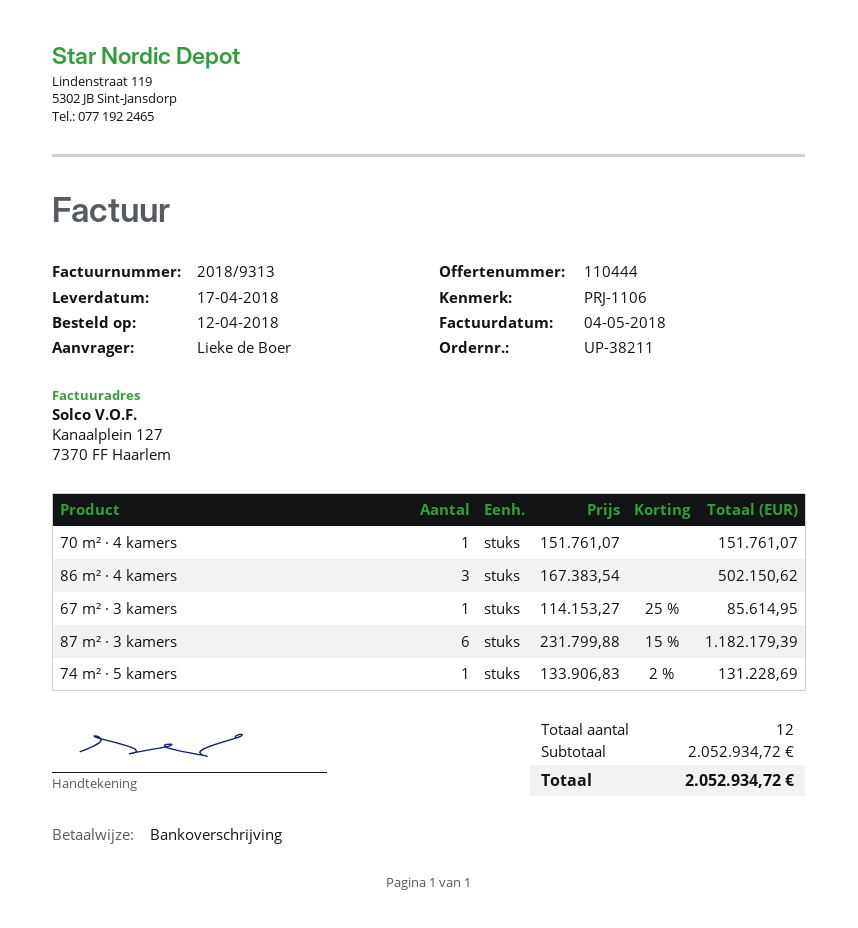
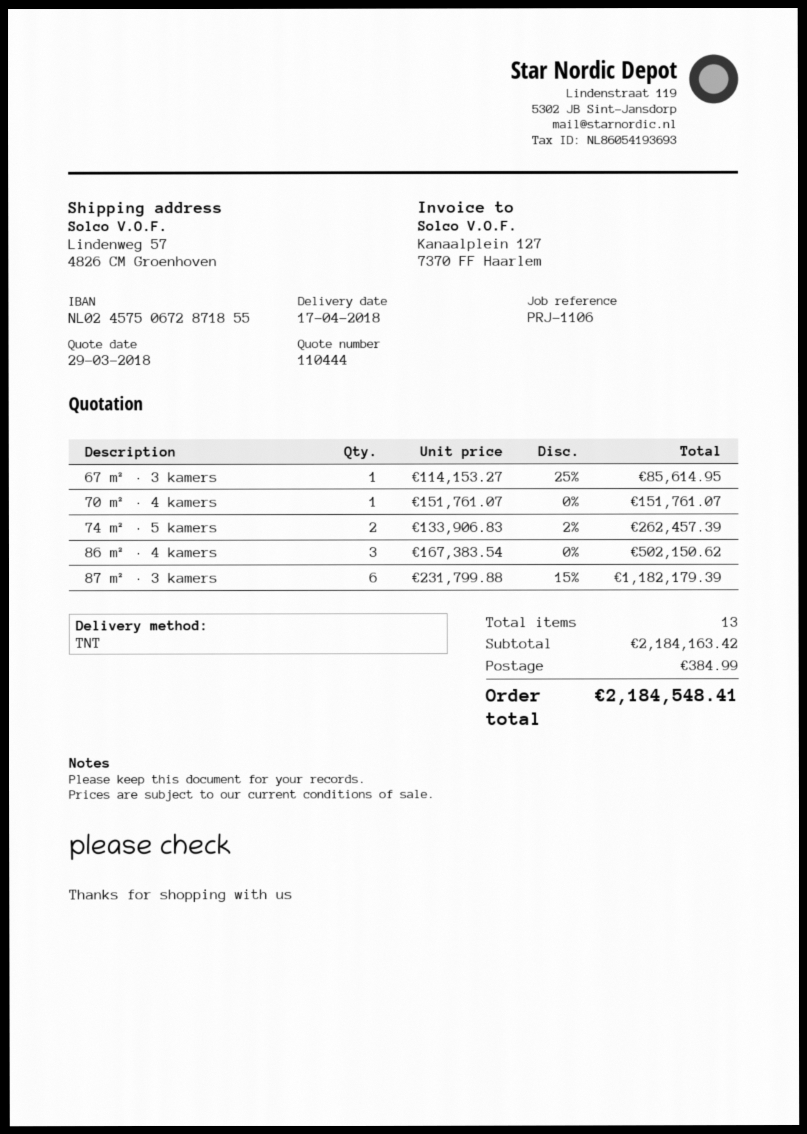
74 m² · 5 kamers: 1 x 133906.83 - 2% = 131228.69 -> 2 x 133906.83 - 2% = 262457.39
total quantity: 12 -> 13
subtotal: 2052934.72 -> 2184163.42
shipping: none -> 384.99
total: 2052934.72 -> 2184548.41

